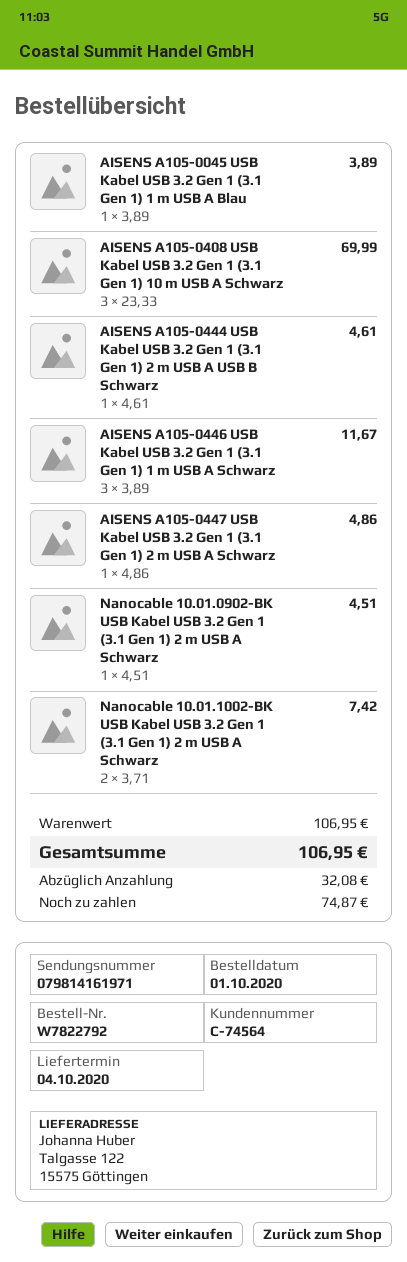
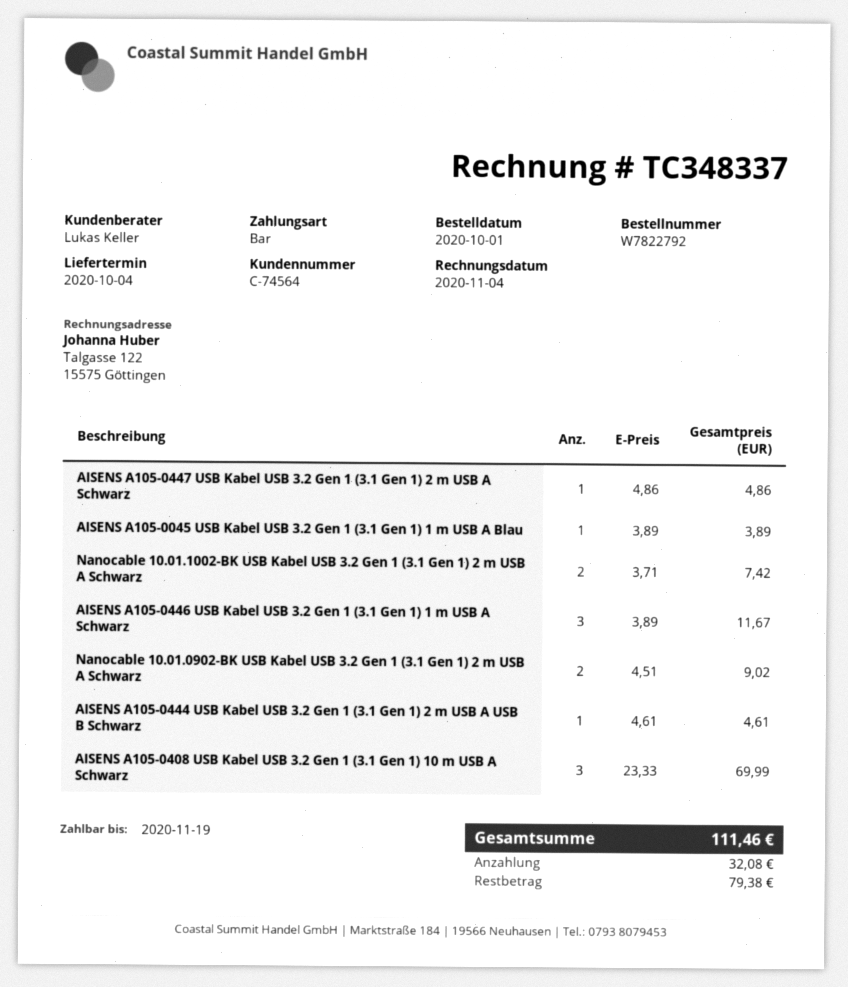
Nanocable 10.01.0902-BK USB Kabel USB 3.2 Gen 1 (3.1 Gen 1) 2 m USB A Schwarz: 1 x 4.51 = 4.51 -> 2 x 4.51 = 9.02
total: 106.95 -> 111.46
balance: 74.87 -> 79.38

